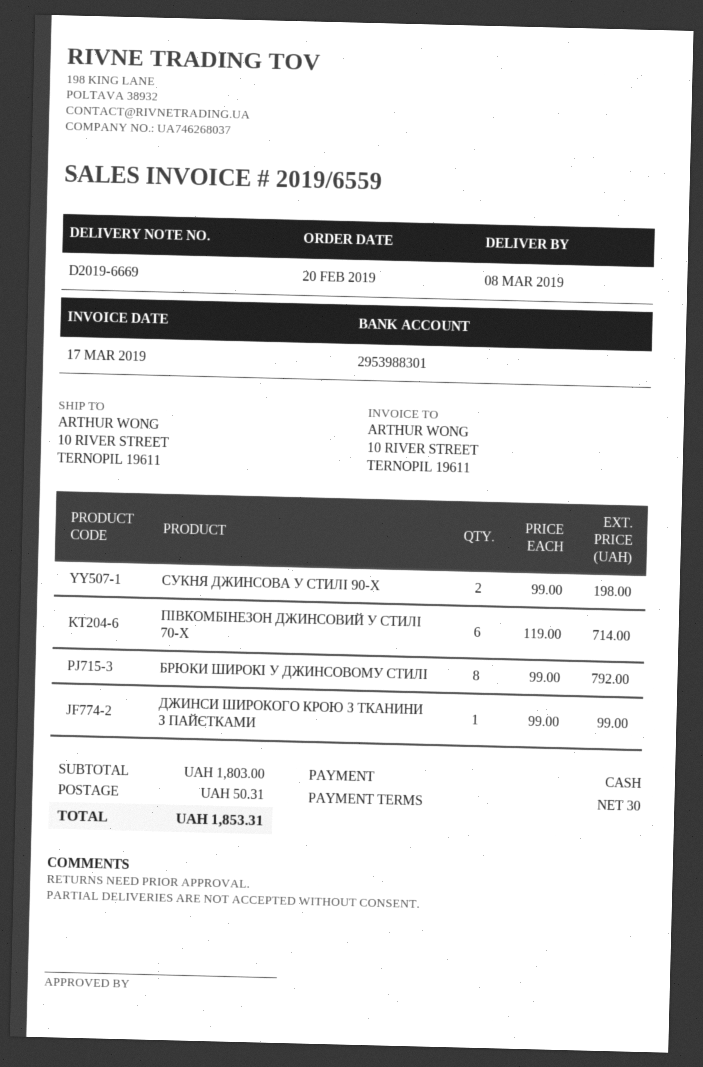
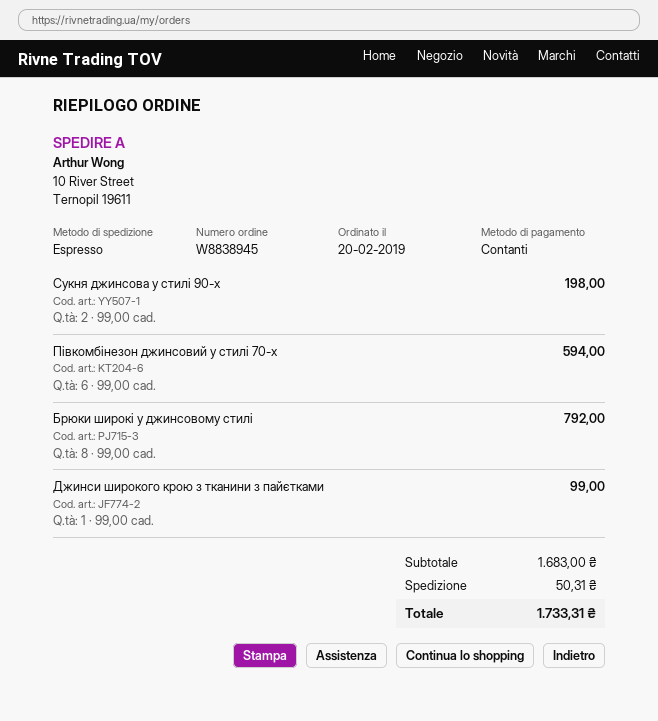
ПІВКОМБІНЕЗОН ДЖИНСОВИЙ У СТИЛІ 70-Х: 6 x 119.00 = 714.00 -> 6 x 99.00 = 594.00
subtotal: 1803.00 -> 1683.00
total: 1853.31 -> 1733.31

